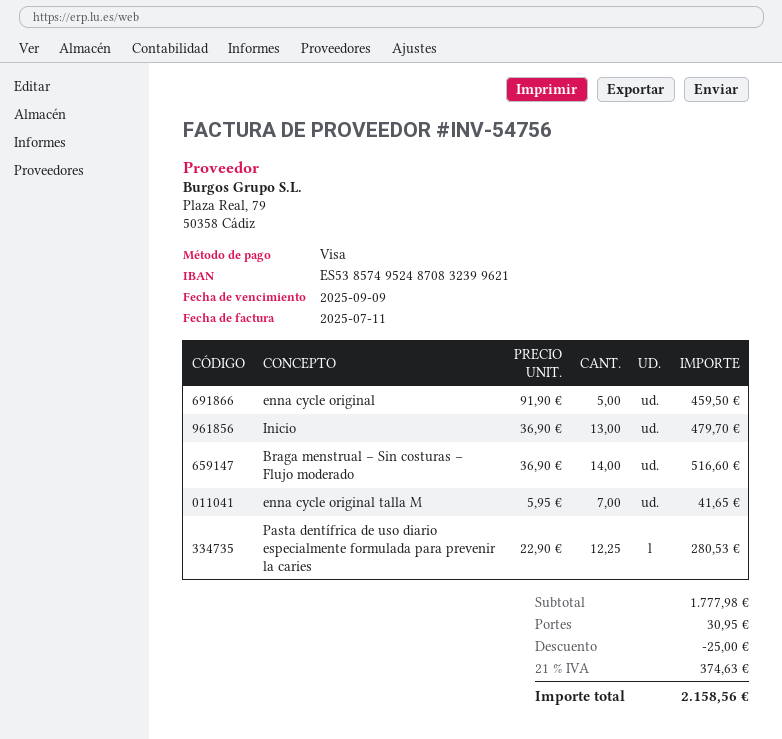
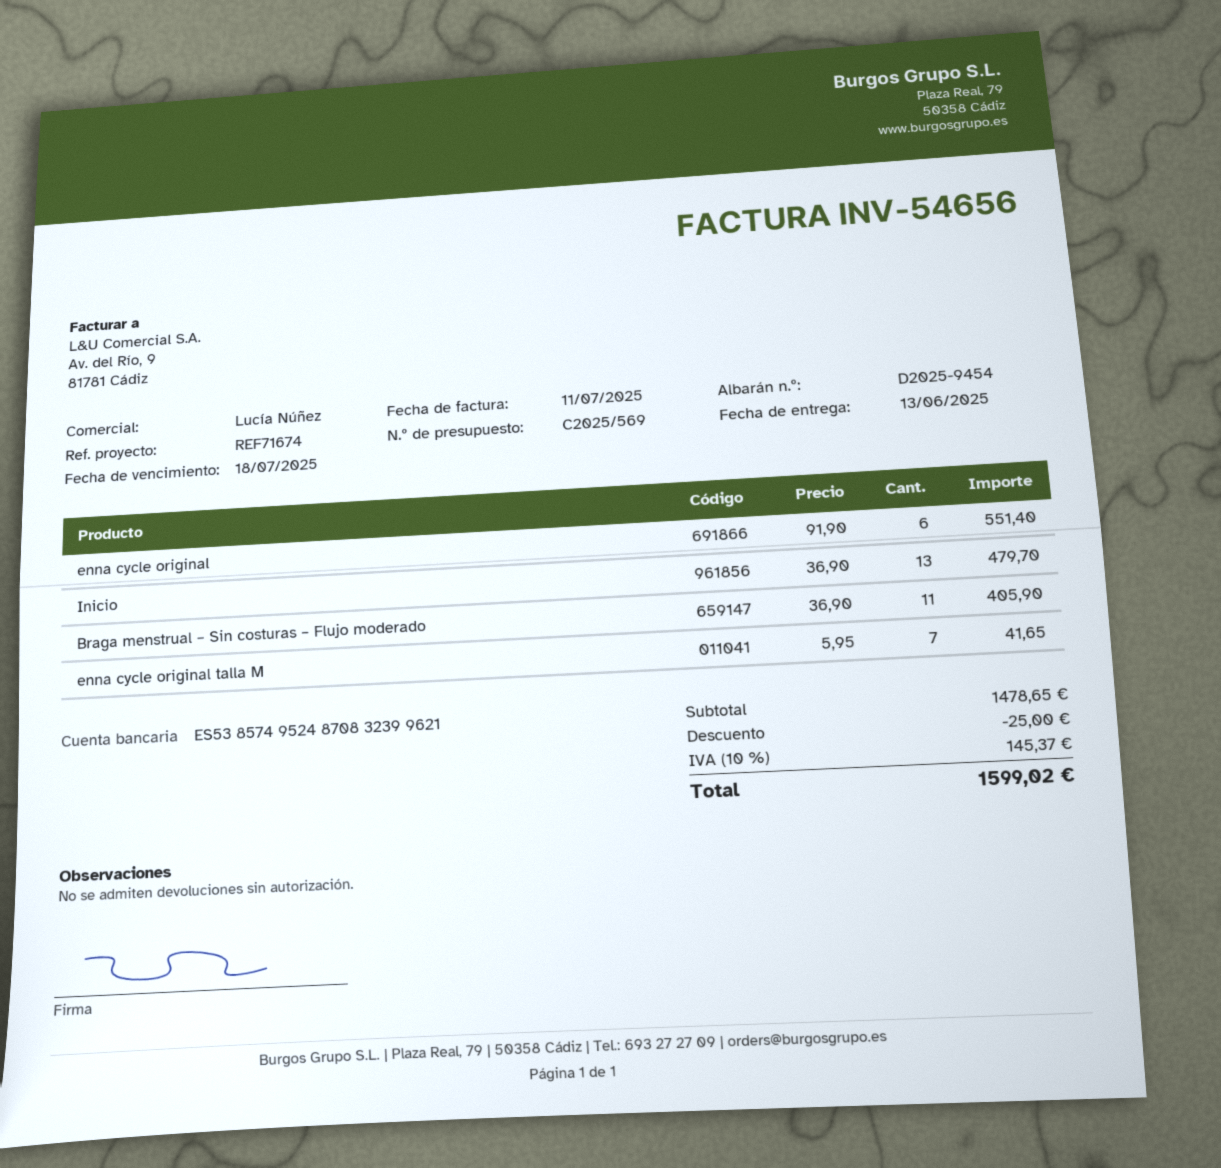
invoice number: INV-54756 -> INV-54656
due date: 2025-09-09 -> 2025-07-18
enna cycle original: 5 x 91.90 = 459.50 -> 6 x 91.90 = 551.40
Braga menstrual – Sin costuras – Flujo moderado: 14 x 36.90 = 516.60 -> 11 x 36.90 = 405.90
Pasta dentífrica de uso diario especialmente formulada para prevenir la caries: 12.25 x 22.90 = 280.53 -> none
subtotal: 1777.98 -> 1478.65
shipping: 30.95 -> none
tax: 21% = 374.63 -> 10% = 145.37
total: 2158.56 -> 1599.02

